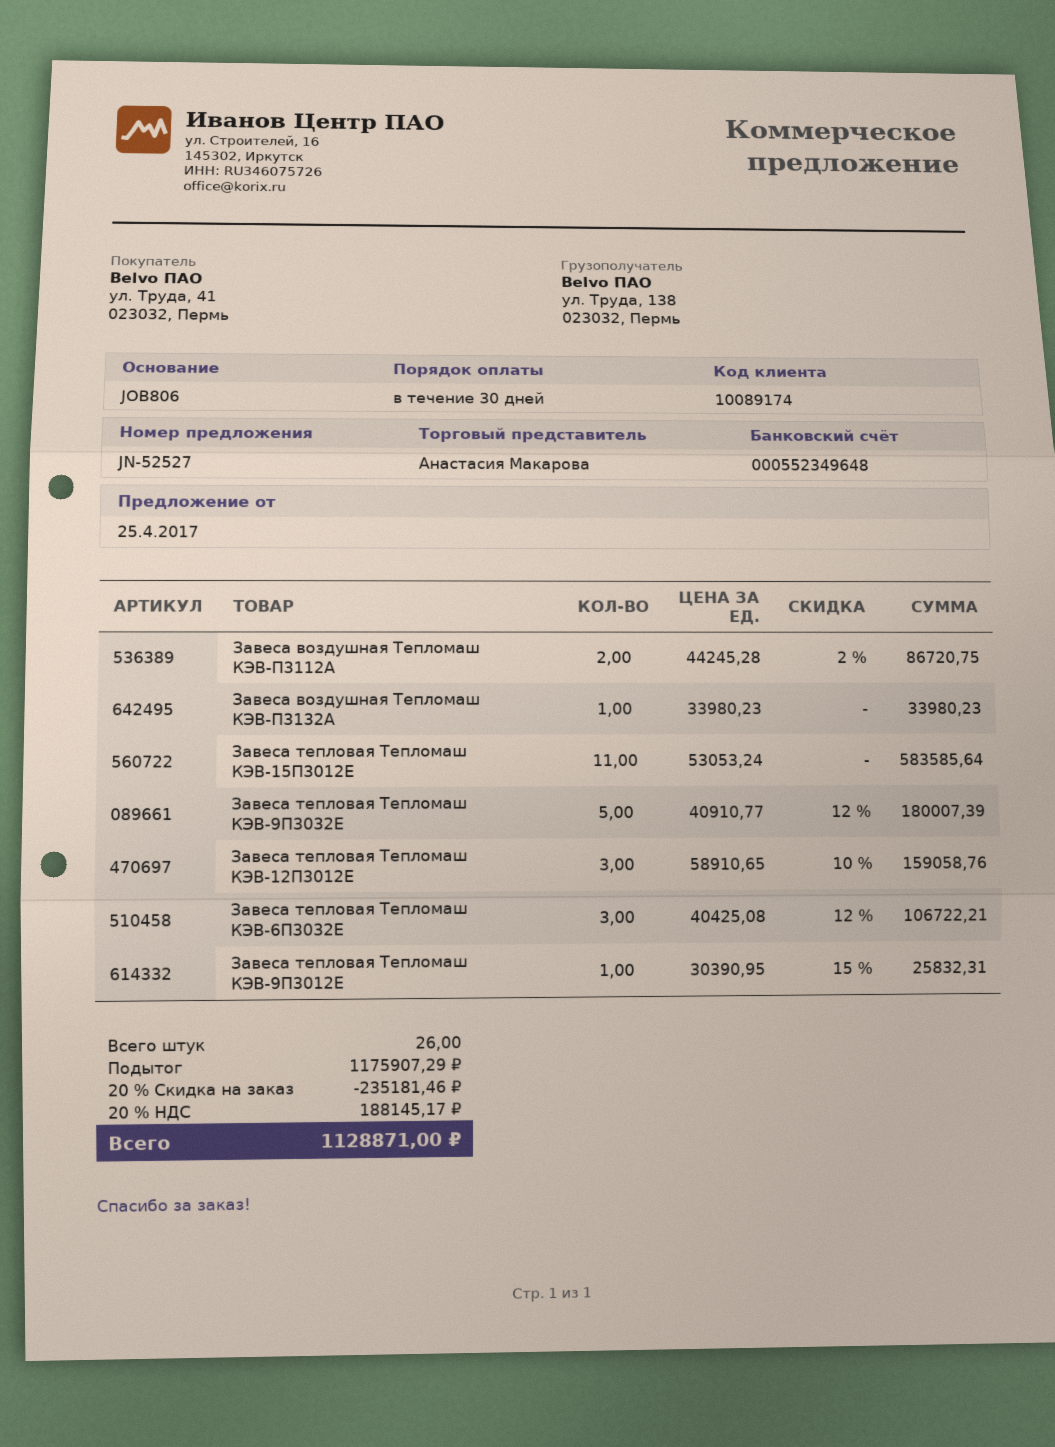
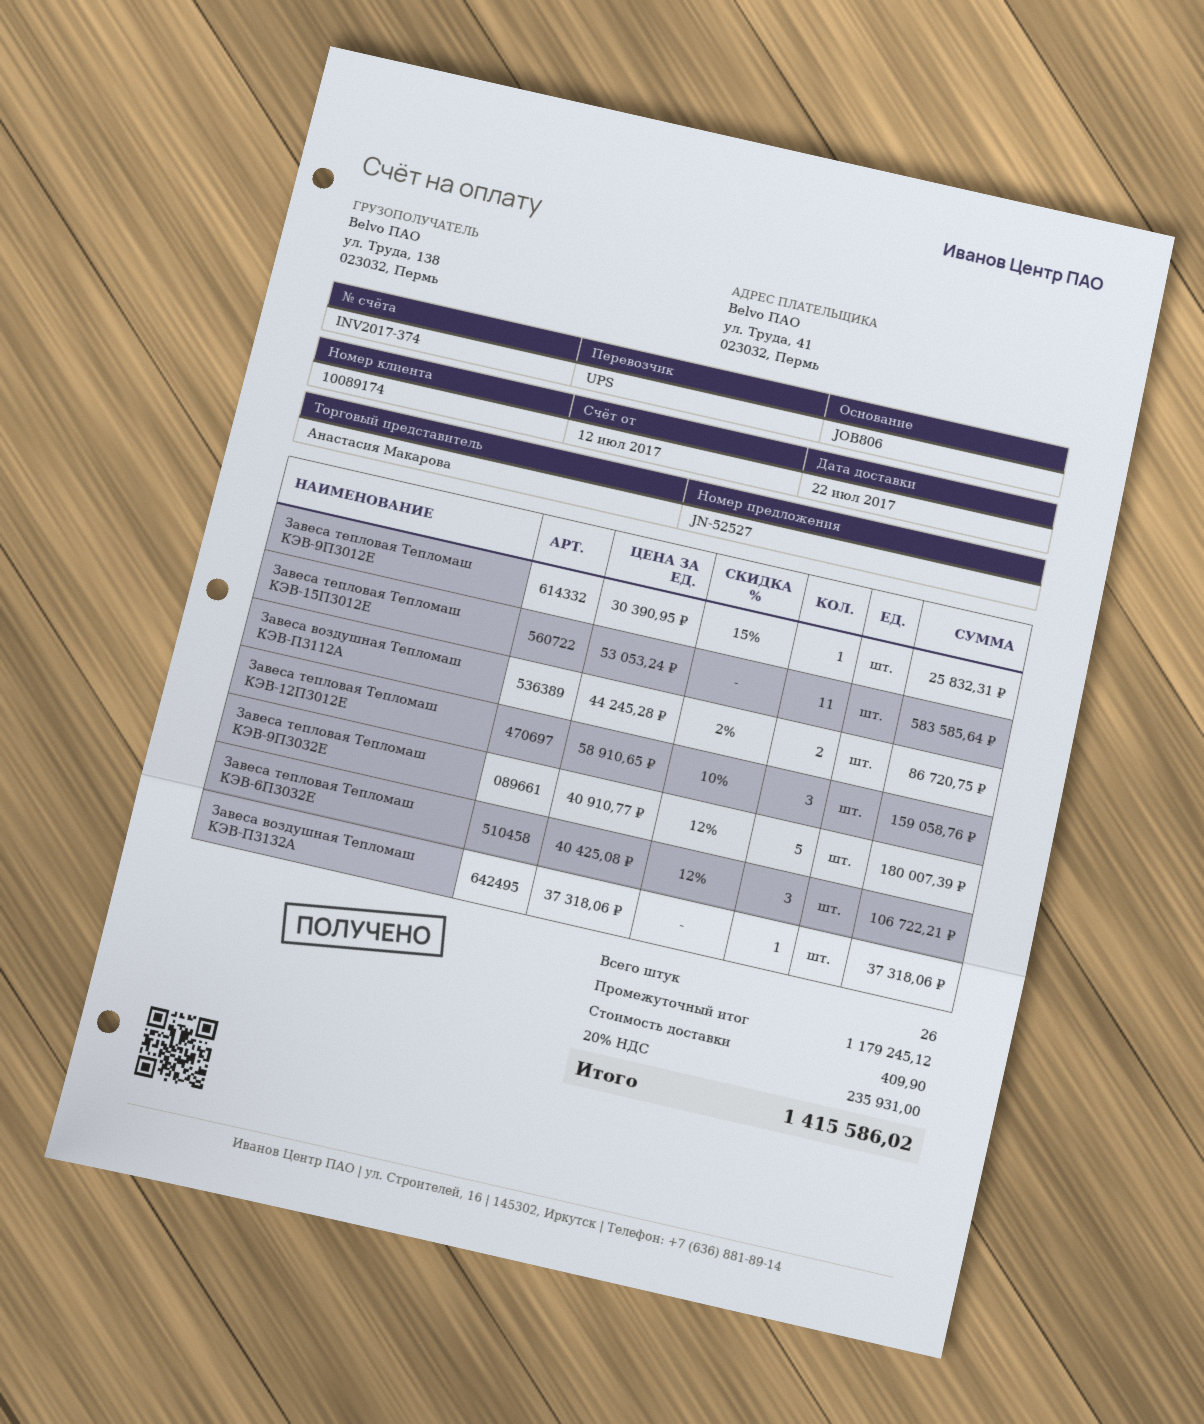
Завеса воздушная Тепломаш КЭВ-П3132A: 1 x 33980.23 = 33980.23 -> 1 x 37318.06 = 37318.06
subtotal: 1175907.29 -> 1179245.12
discount: 20% = 235181.46 -> none
shipping: none -> 409.90
tax: 20% = 188145.17 -> 20% = 235931.00
total: 1128871.00 -> 1415586.02

